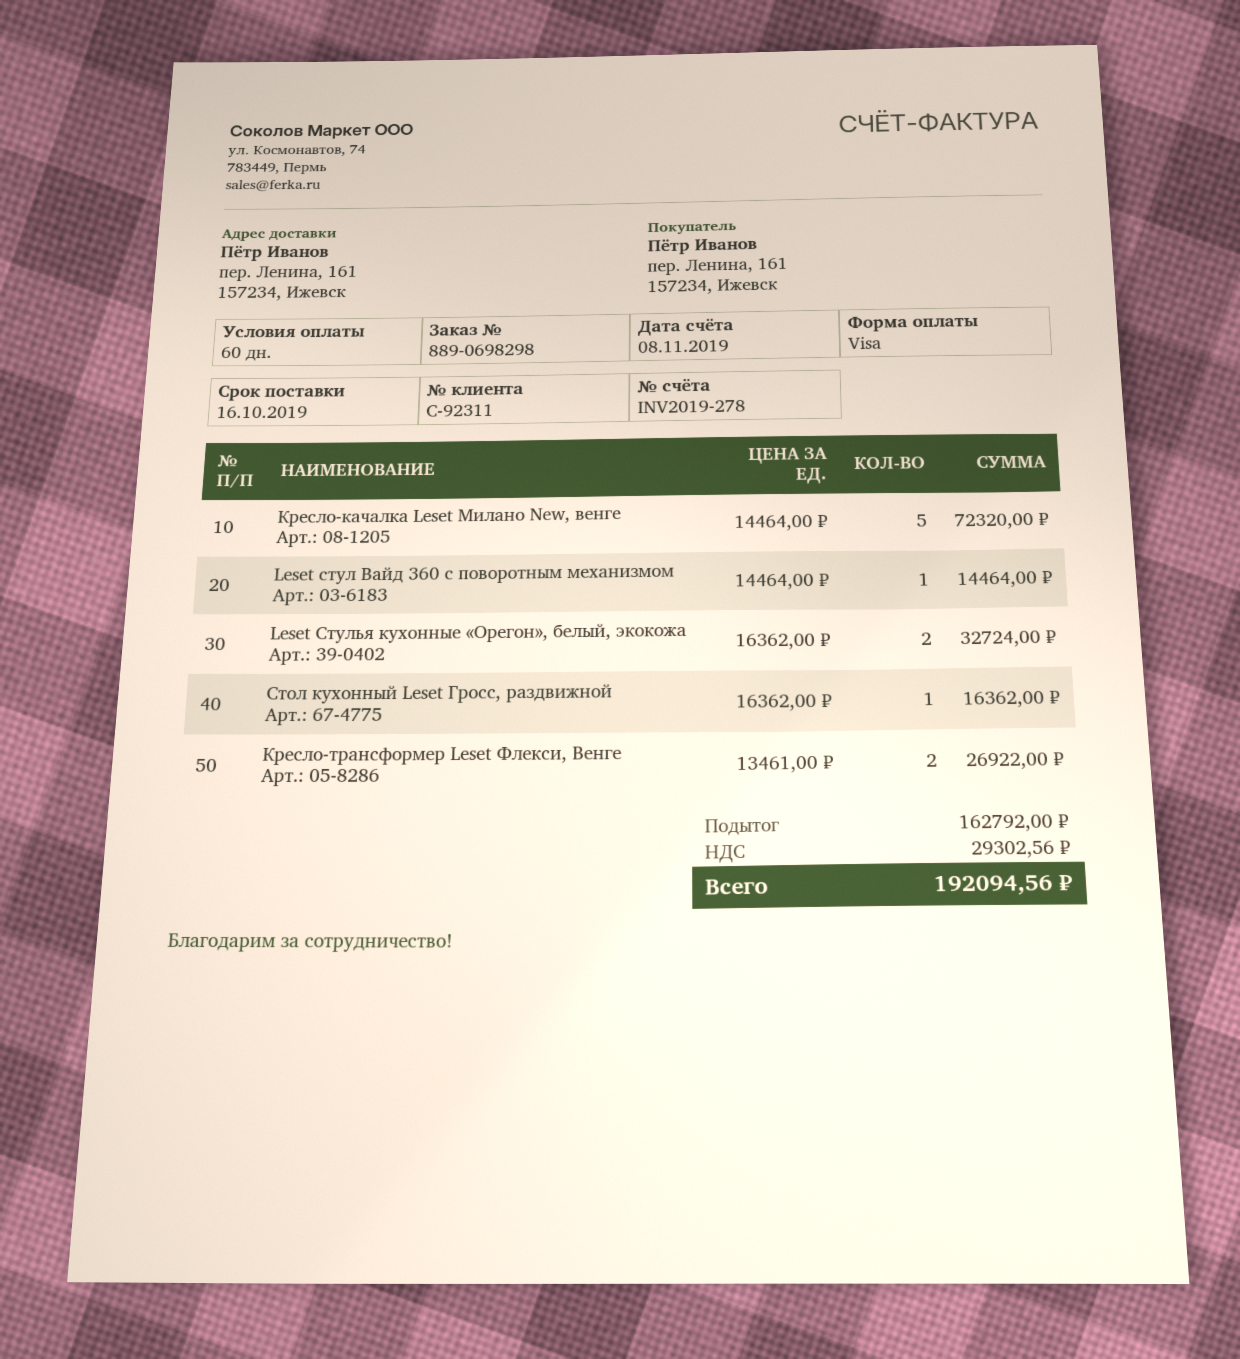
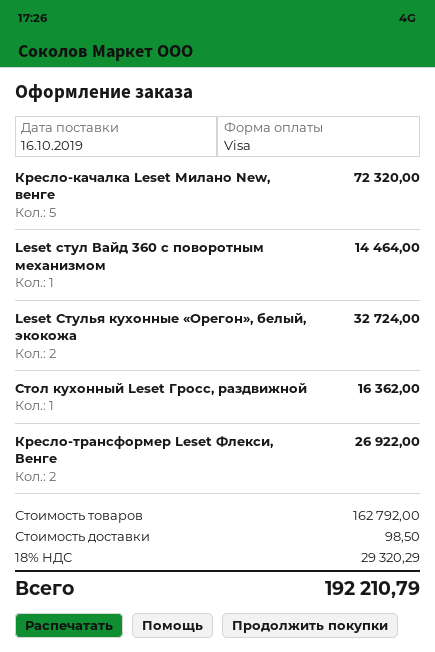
shipping: none -> 98.50
tax: 29302.56 -> 29320.29
total: 192094.56 -> 192210.79

